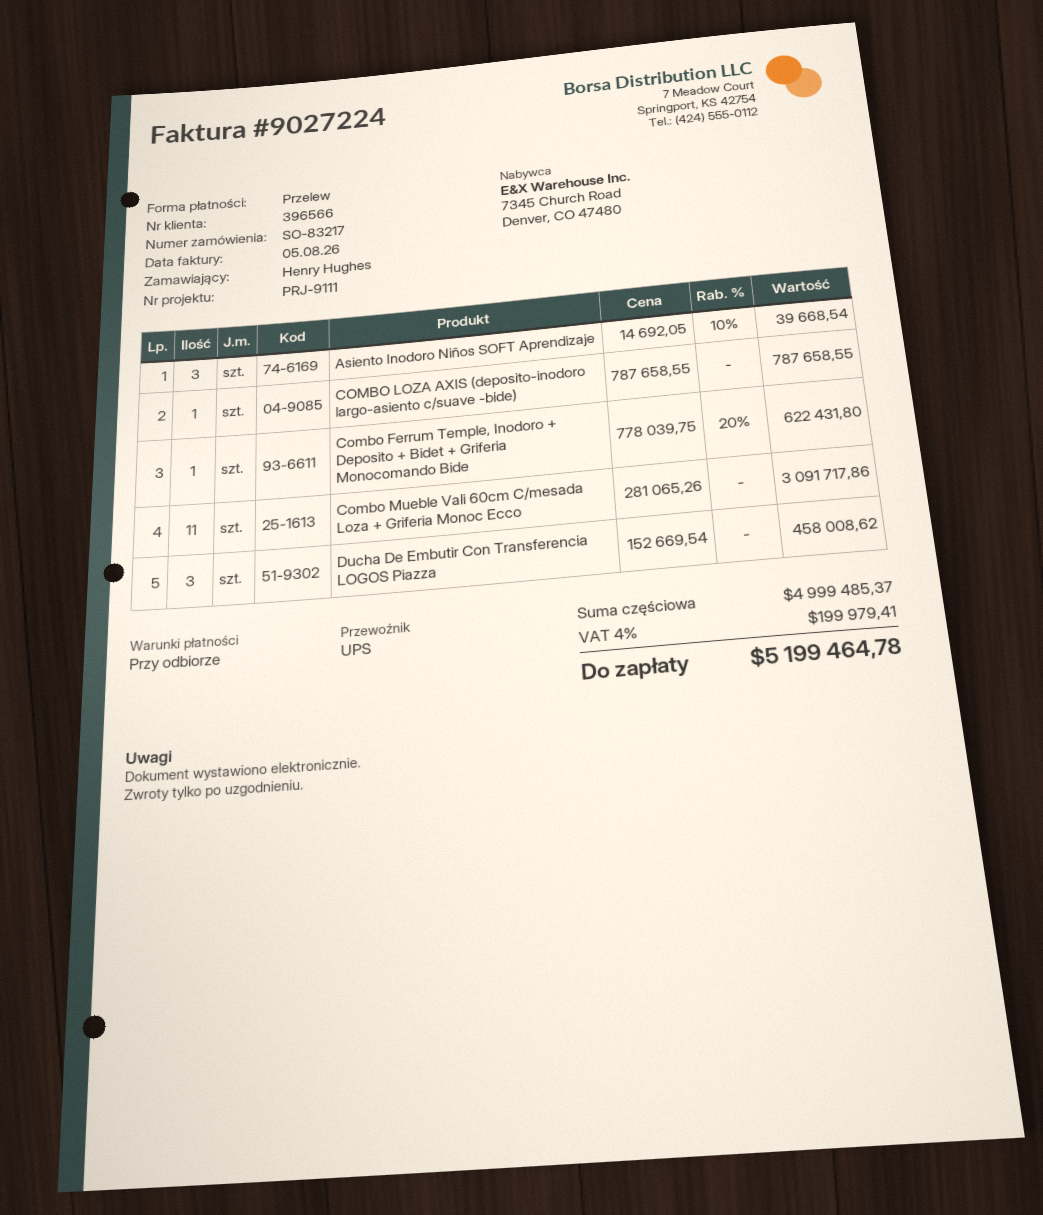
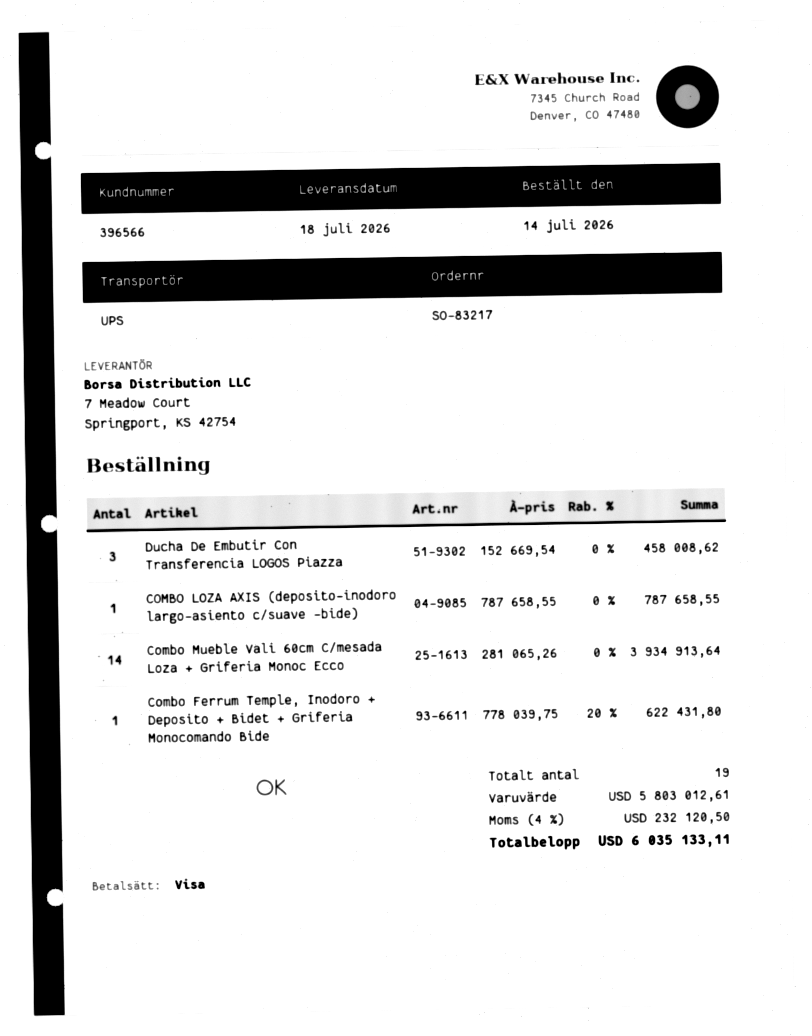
payment method: bank transfer -> Visa
Asiento Inodoro Niños SOFT Aprendizaje: 3 x 14692.05 - 10% = 39668.54 -> none
Combo Mueble Vali 60cm C/mesada Loza + Griferia Monoc Ecco: 11 x 281065.26 = 3091717.86 -> 14 x 281065.26 = 3934913.64
subtotal: 4999485.37 -> 5803012.61
tax: 4% = 199979.41 -> 4% = 232120.50
total: 5199464.78 -> 6035133.11

